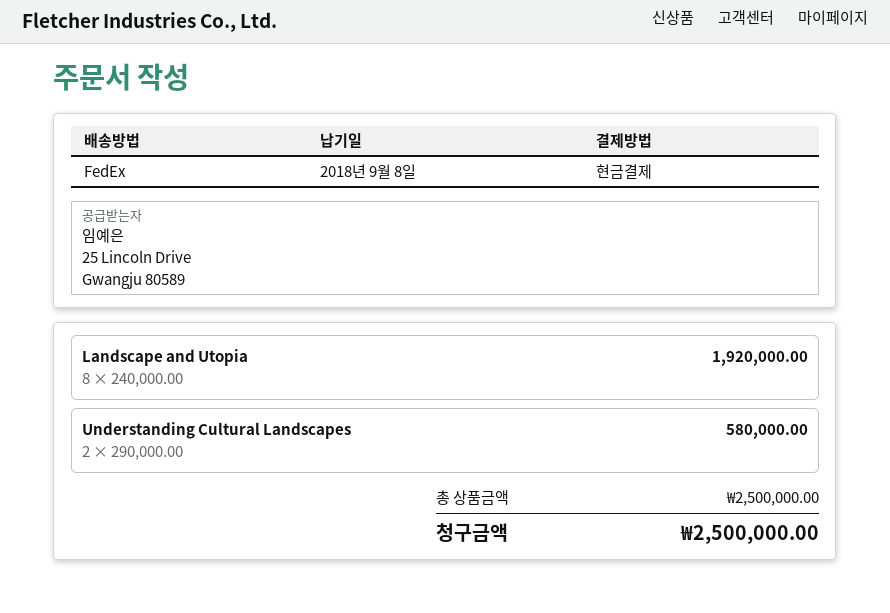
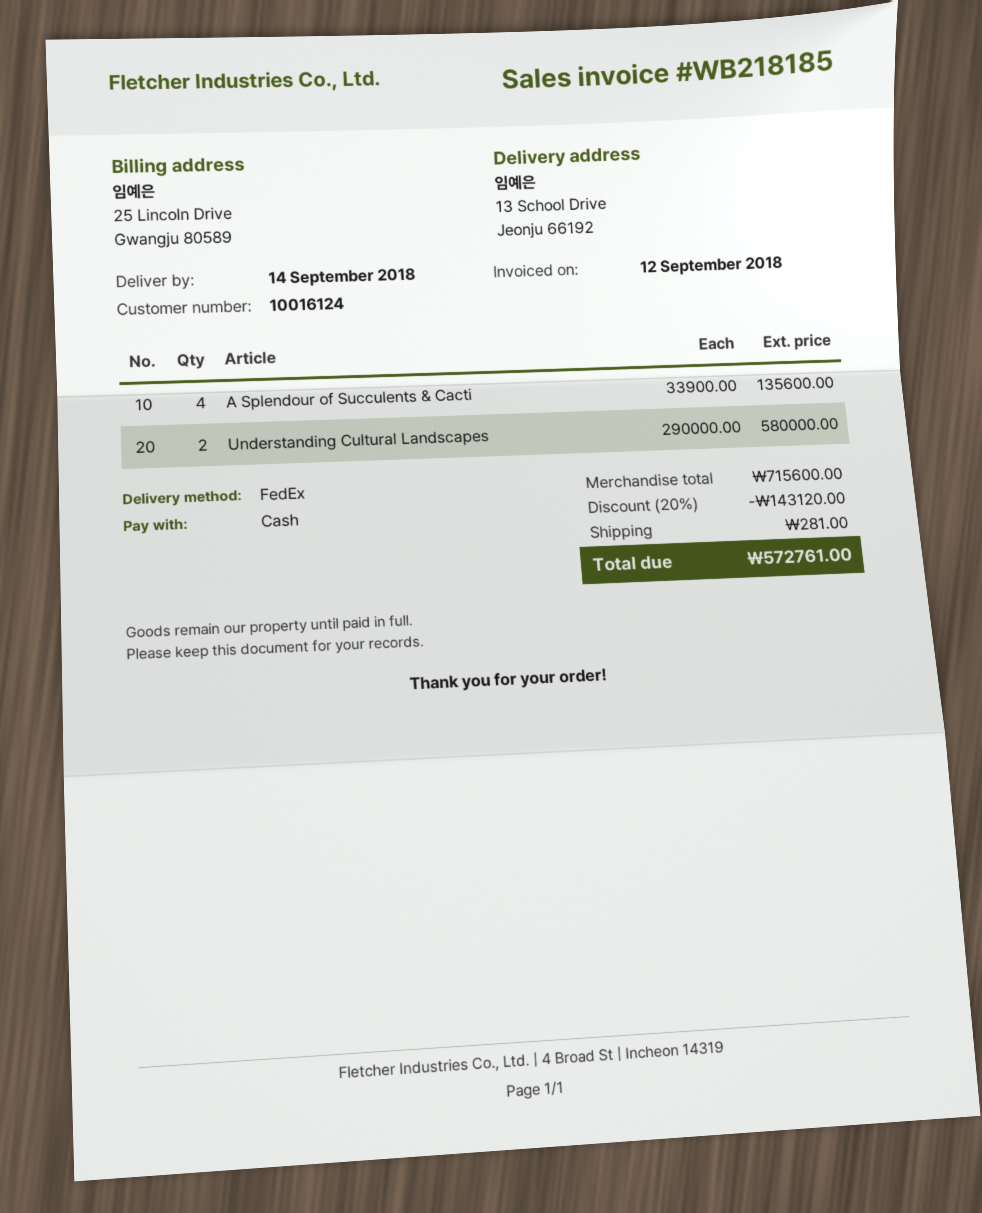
delivery date: 2018-09-08 -> 2018-09-14
Landscape and Utopia: 8 x 240000.00 = 1920000.00 -> none
A Splendour of Succulents & Cacti: none -> 4 x 33900.00 = 135600.00
subtotal: 2500000.00 -> 715600.00
discount: none -> 20% = 143120.00
shipping: none -> 281.00
total: 2500000.00 -> 572761.00

